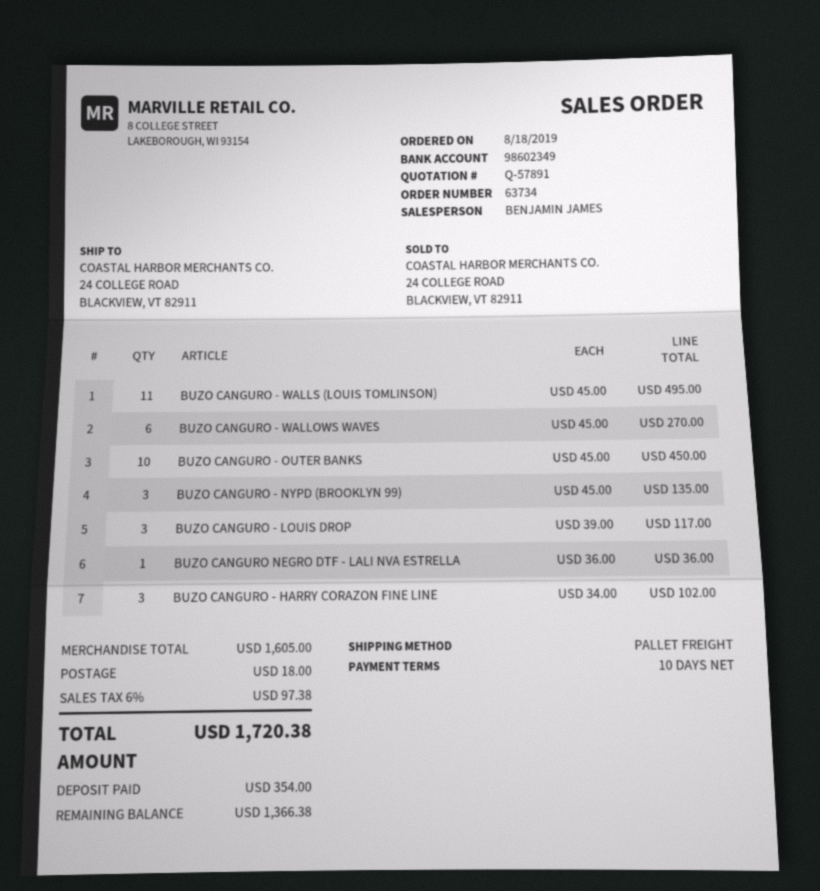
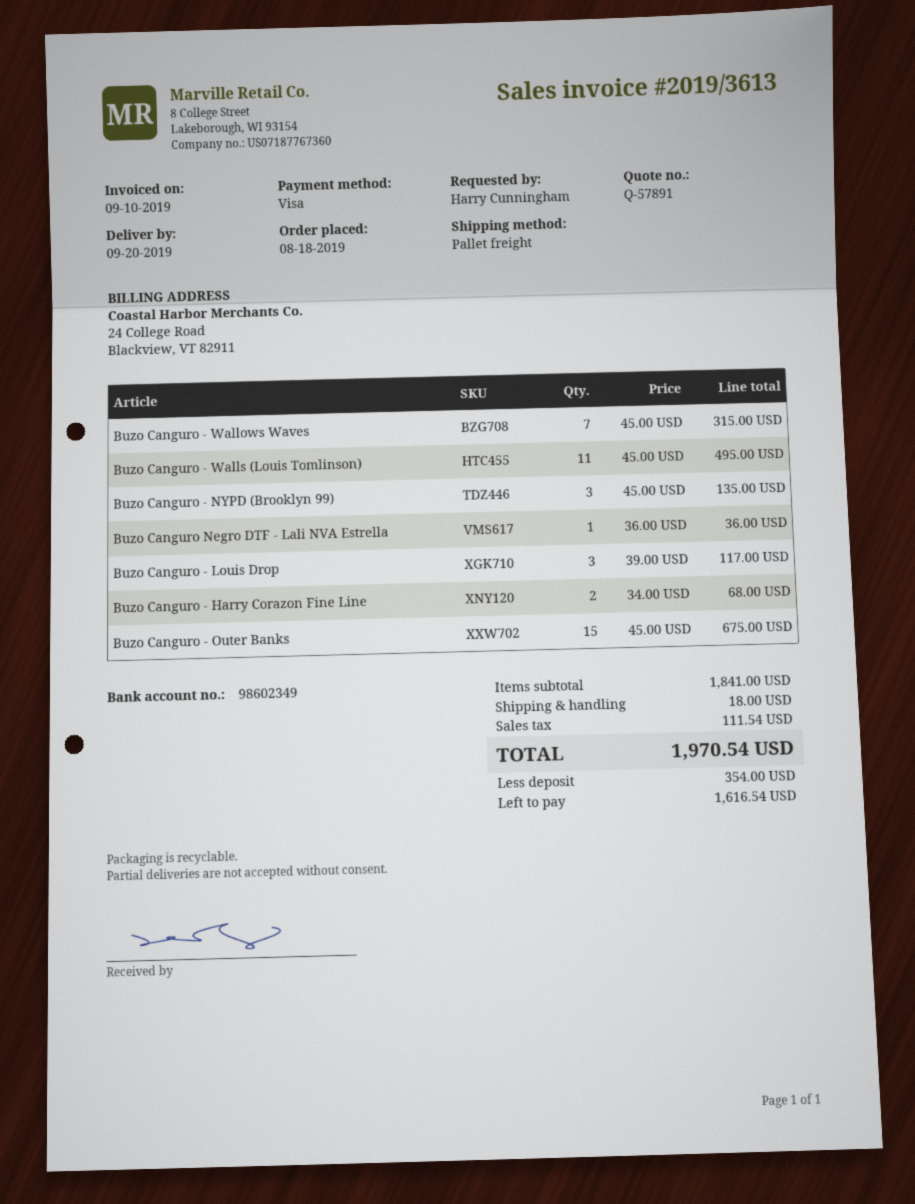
BUZO CANGURO - WALLOWS WAVES: 6 x 45.00 = 270.00 -> 7 x 45.00 = 315.00
BUZO CANGURO - OUTER BANKS: 10 x 45.00 = 450.00 -> 15 x 45.00 = 675.00
BUZO CANGURO - HARRY CORAZON FINE LINE: 3 x 34.00 = 102.00 -> 2 x 34.00 = 68.00
subtotal: 1605.00 -> 1841.00
tax: 97.38 -> 111.54
total: 1720.38 -> 1970.54
balance: 1366.38 -> 1616.54

